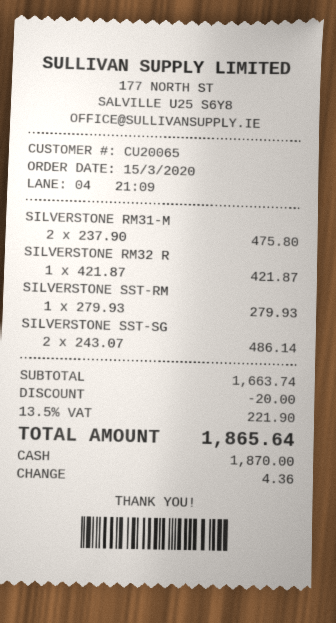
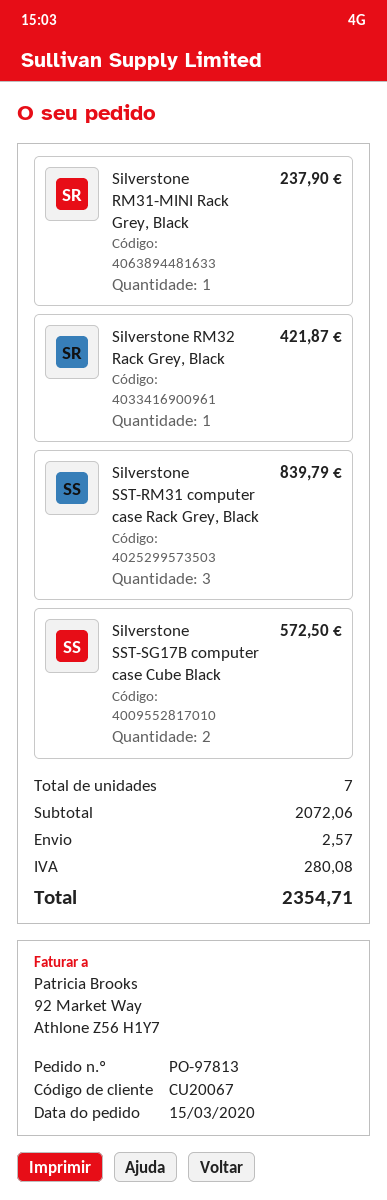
customer number: CU20065 -> CU20067
SILVERSTONE RM31-M: 2 for 475.80 -> 1 for 237.90
SILVERSTONE SST-RM: 1 for 279.93 -> 3 for 839.79
SILVERSTONE SST-SG: 2 for 486.14 -> 2 for 572.50
subtotal: 1663.74 -> 2072.06
discount: 20.00 -> none
shipping: none -> 2.57
tax: 221.90 -> 280.08
total: 1865.64 -> 2354.71

